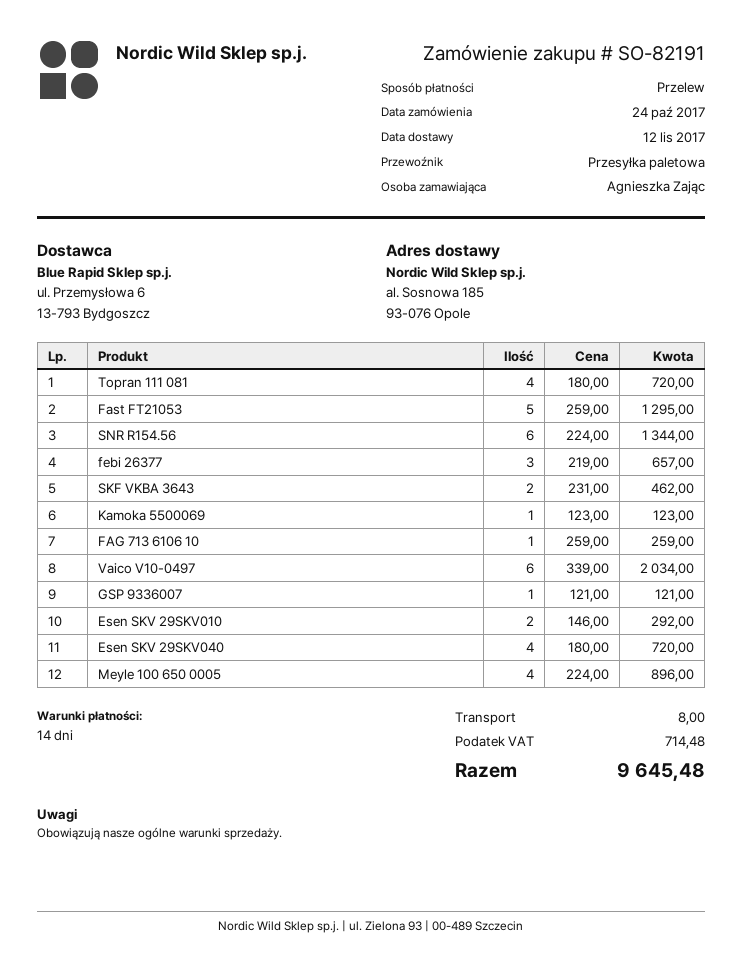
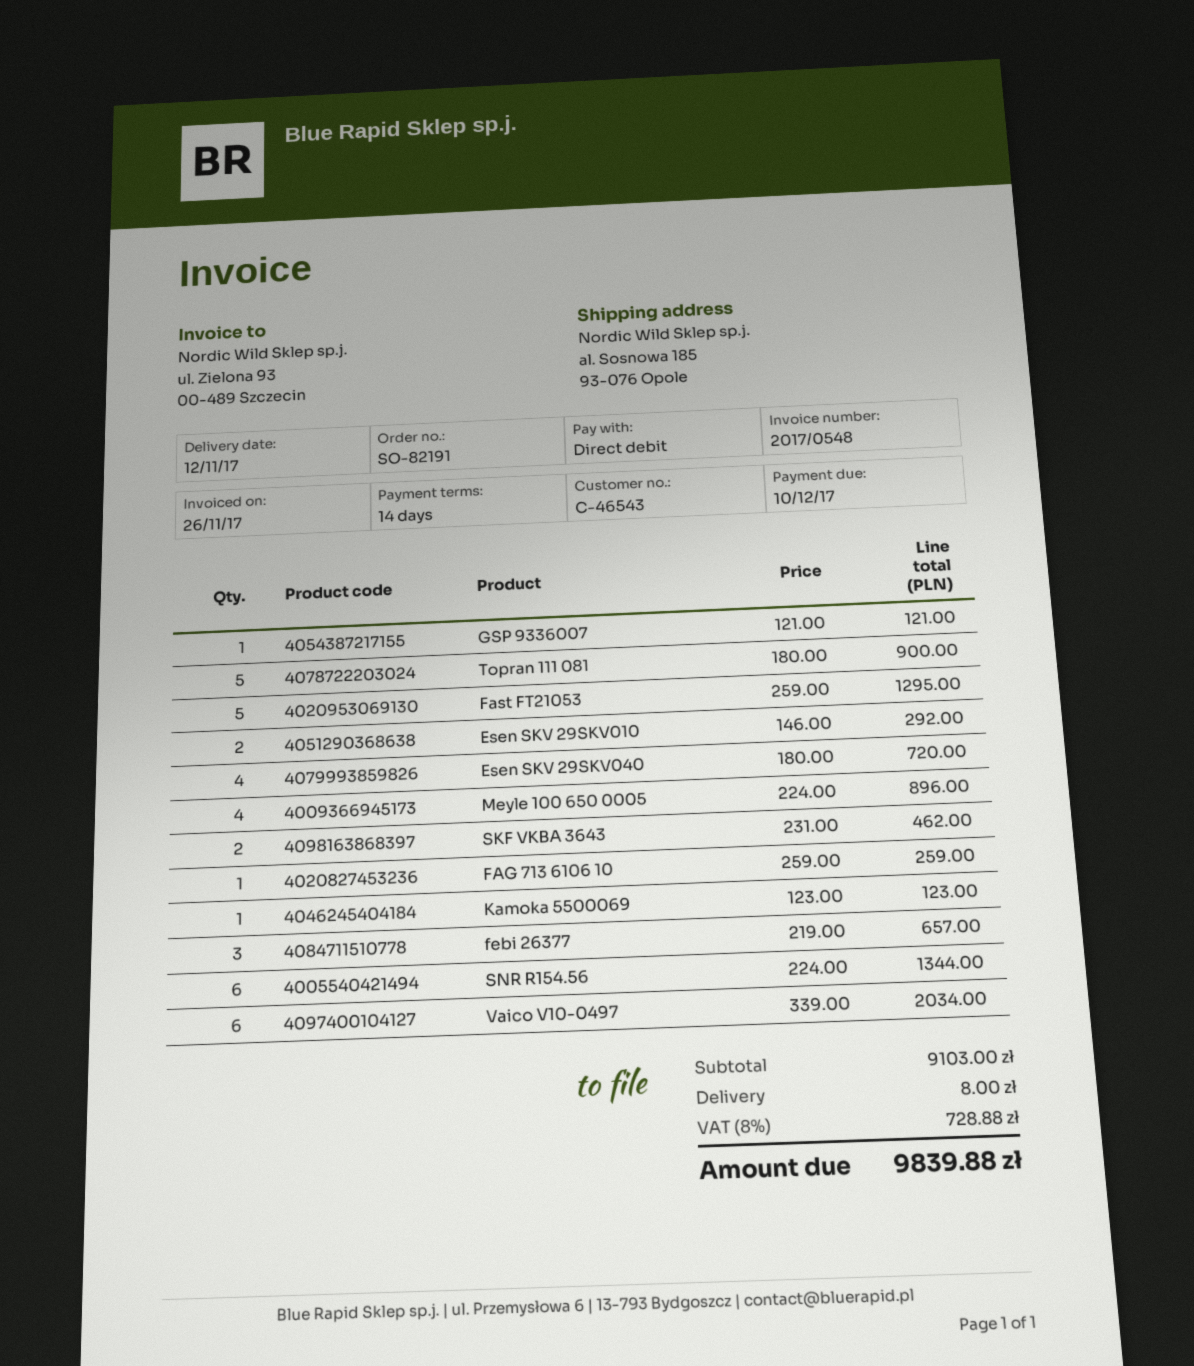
payment method: bank transfer -> direct debit
Topran 111 081: 4 x 180.00 = 720.00 -> 5 x 180.00 = 900.00
tax: 714.48 -> 728.88
total: 9645.48 -> 9839.88

